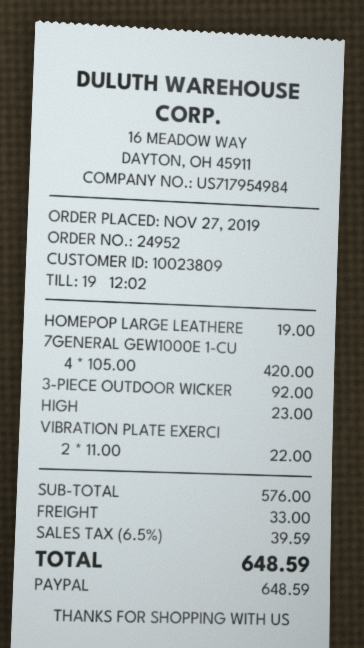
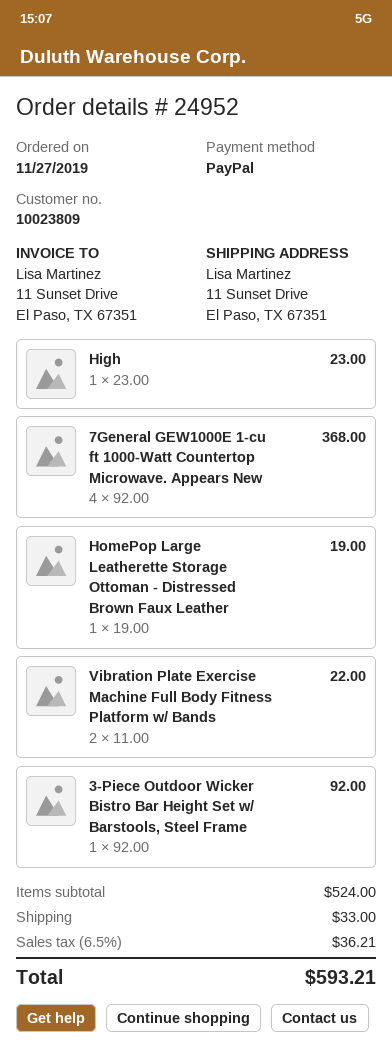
7GENERAL GEW1000E 1-CU: 4 x 105.00 = 420.00 -> 4 x 92.00 = 368.00
subtotal: 576.00 -> 524.00
tax: 6.5% = 39.59 -> 6.5% = 36.21
total: 648.59 -> 593.21

